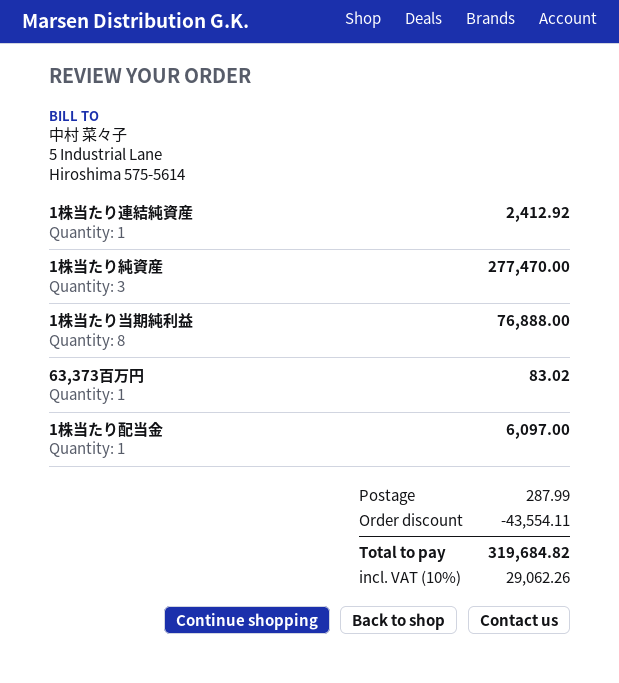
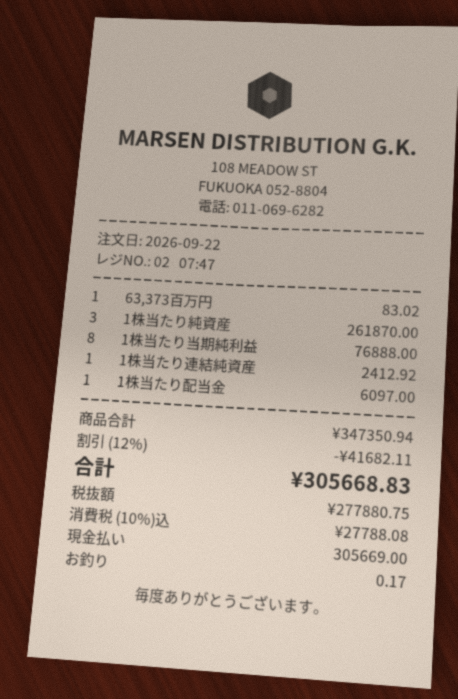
1株当たり純資産: 3 for 277470.00 -> 3 for 261870.00
discount: 43554.11 -> 41682.11
shipping: 287.99 -> none
tax: 10% = 29062.26 -> 10% = 27788.08
total: 319684.82 -> 305668.83

